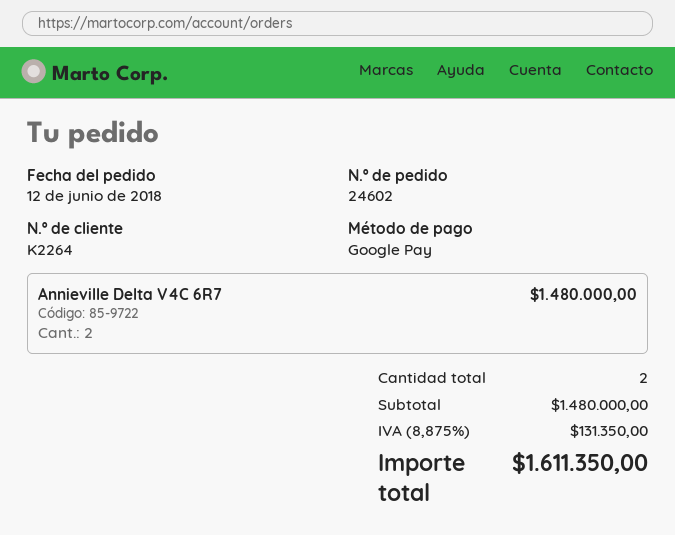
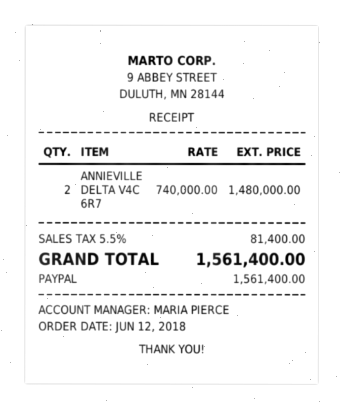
payment method: Google Pay -> PayPal
tax: 8.875% = 131350.00 -> 5.5% = 81400.00
total: 1611350.00 -> 1561400.00

